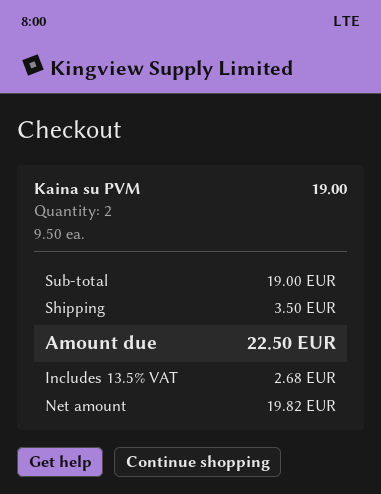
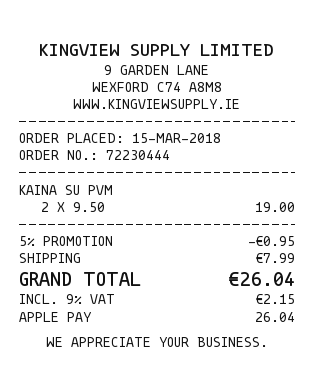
discount: none -> 5% = 0.95
shipping: 3.50 -> 7.99
tax: 13.5% = 2.68 -> 9% = 2.15
total: 22.50 -> 26.04

